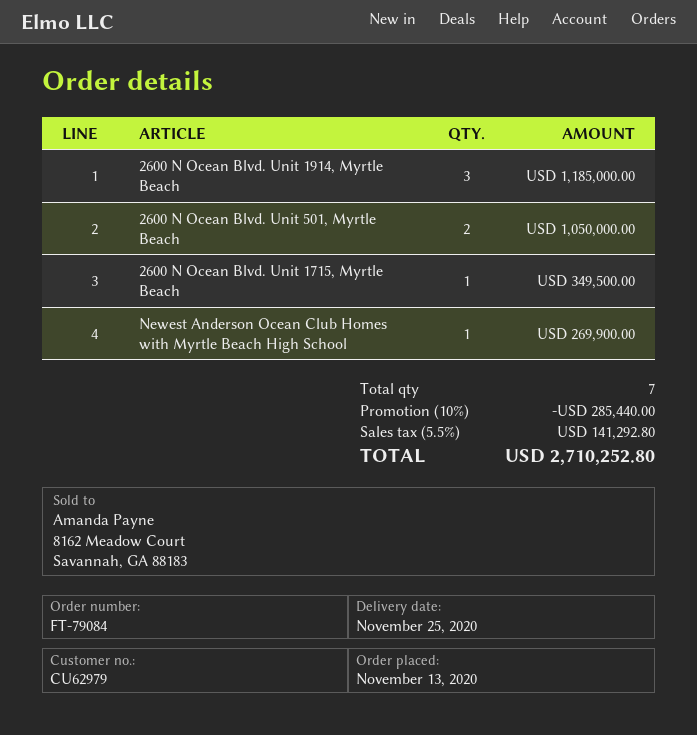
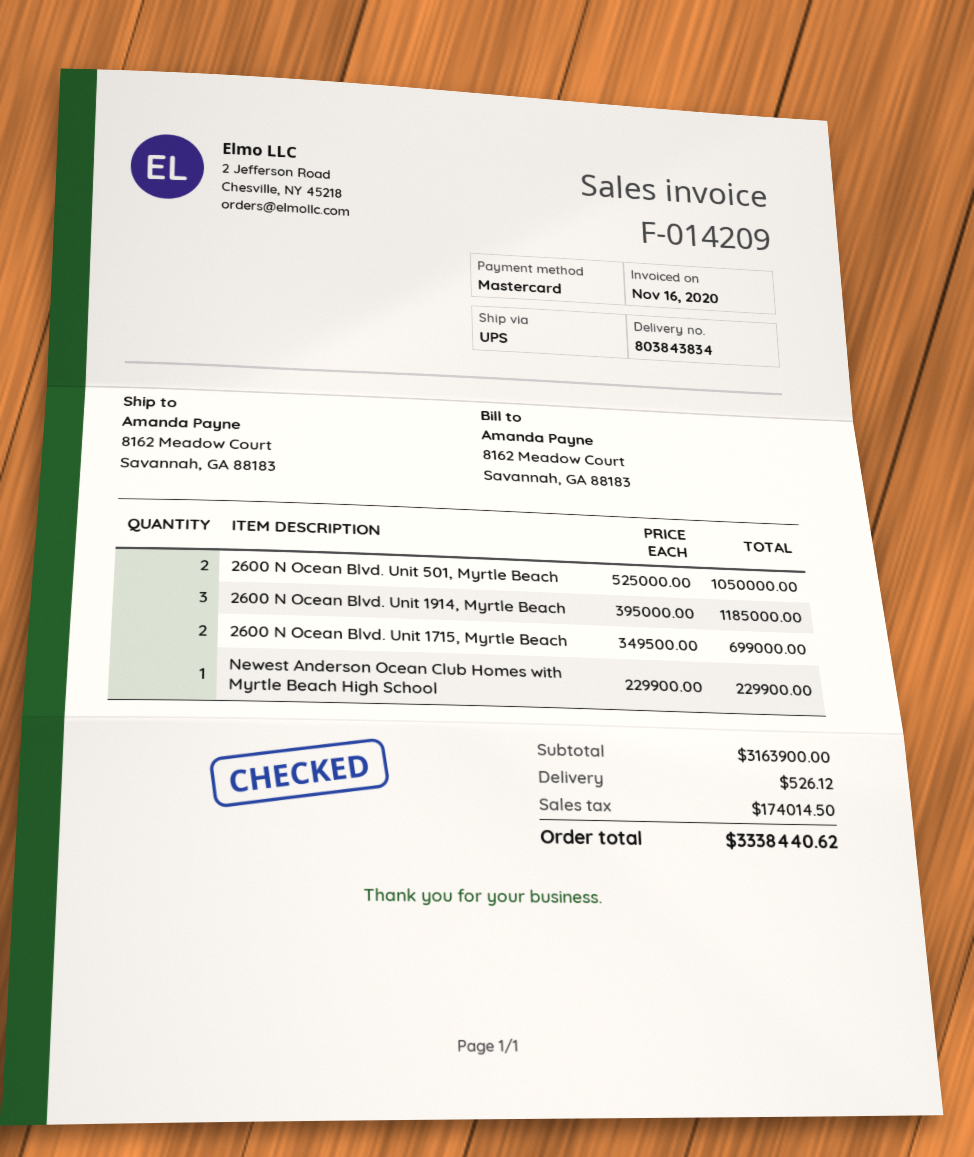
2600 N Ocean Blvd. Unit 1715, Myrtle Beach: 1 for 349500.00 -> 2 for 699000.00
Newest Anderson Ocean Club Homes with Myrtle Beach High School: 1 for 269900.00 -> 1 for 229900.00
discount: 10% = 285440.00 -> none
shipping: none -> 526.12
tax: 141292.80 -> 174014.50
total: 2710252.80 -> 3338440.62

